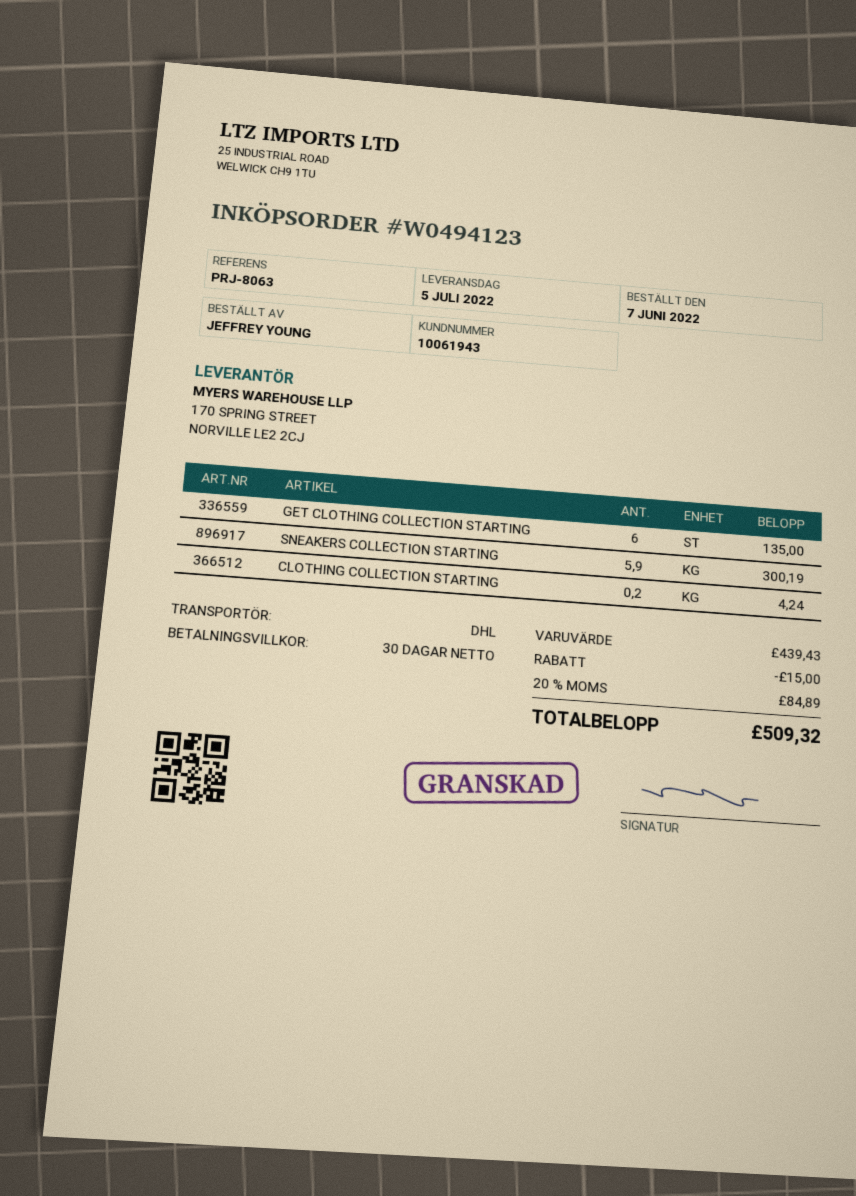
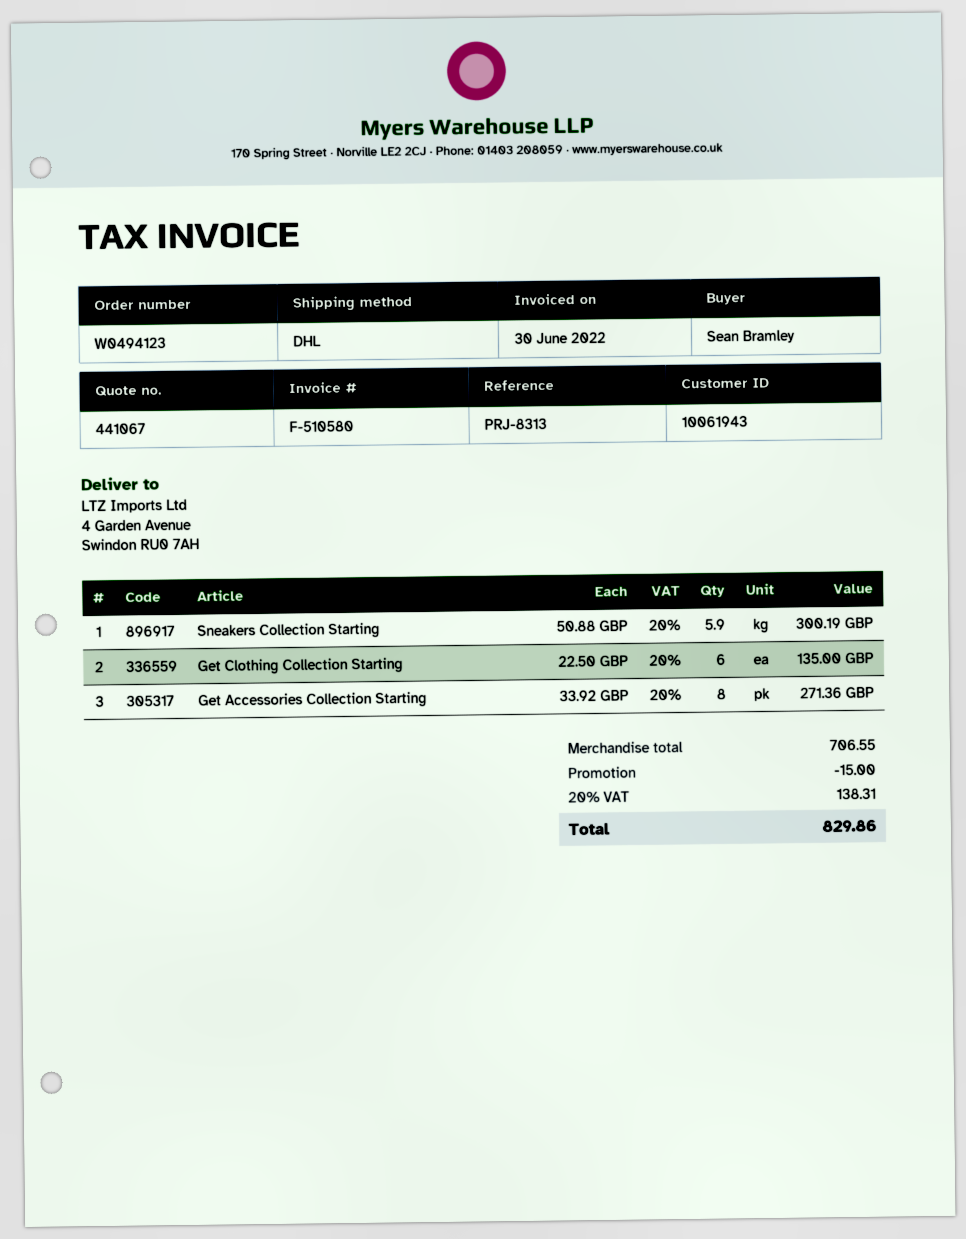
reference: PRJ-8063 -> PRJ-8313
ordered by: JEFFREY YOUNG -> Sean Bramley
CLOTHING COLLECTION STARTING: 0.2 for 4.24 -> none
Get Accessories Collection Starting: none -> 8 for 271.36
subtotal: 439.43 -> 706.55
tax: 20% = 84.89 -> 20% = 138.31
total: 509.32 -> 829.86

